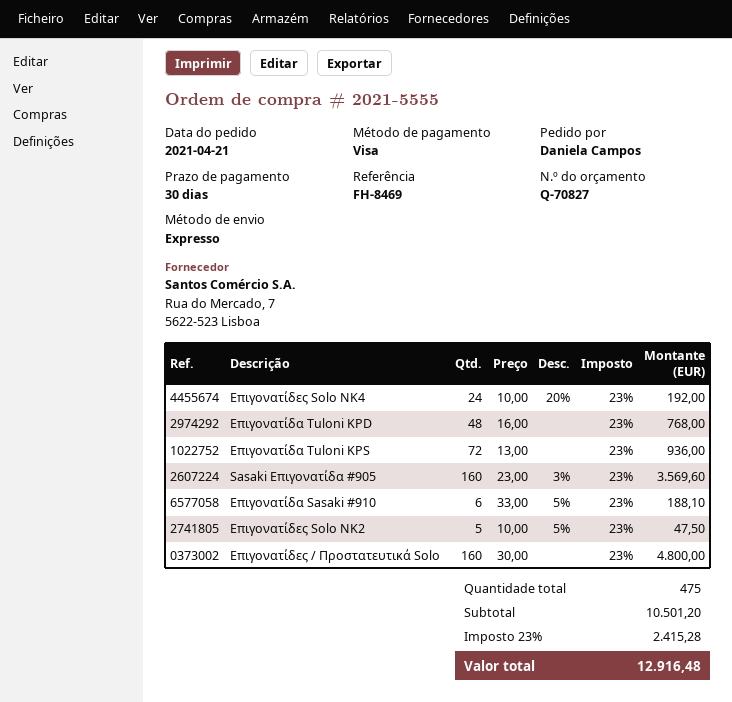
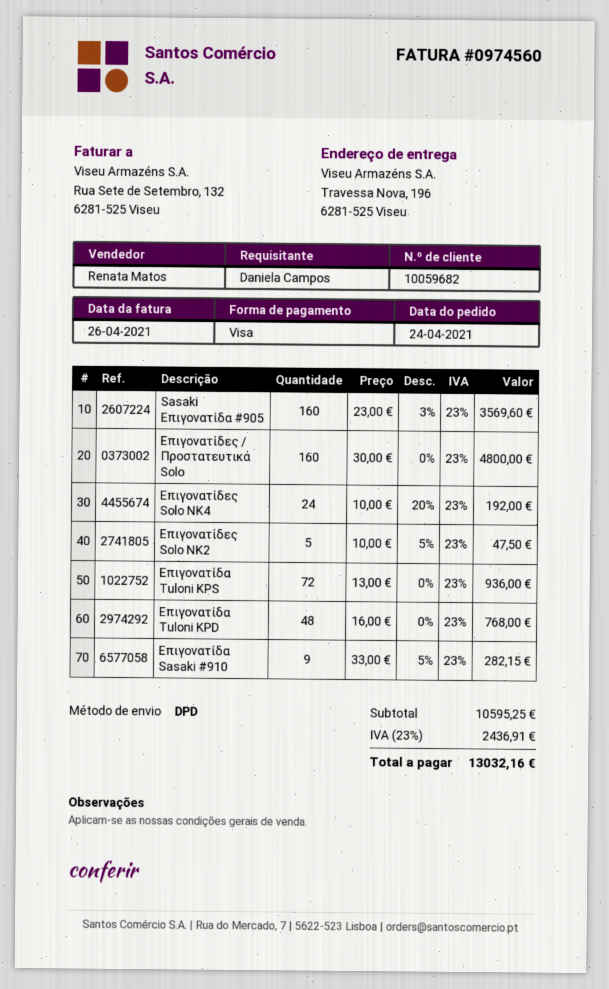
order date: 2021-04-21 -> 2021-04-24
shipping method: express -> DPD
Επιγονατίδα Sasaki #910: 6 x 33.00 - 5% = 188.10 -> 9 x 33.00 - 5% = 282.15
subtotal: 10501.20 -> 10595.25
tax: 23% = 2415.28 -> 23% = 2436.91
total: 12916.48 -> 13032.16

